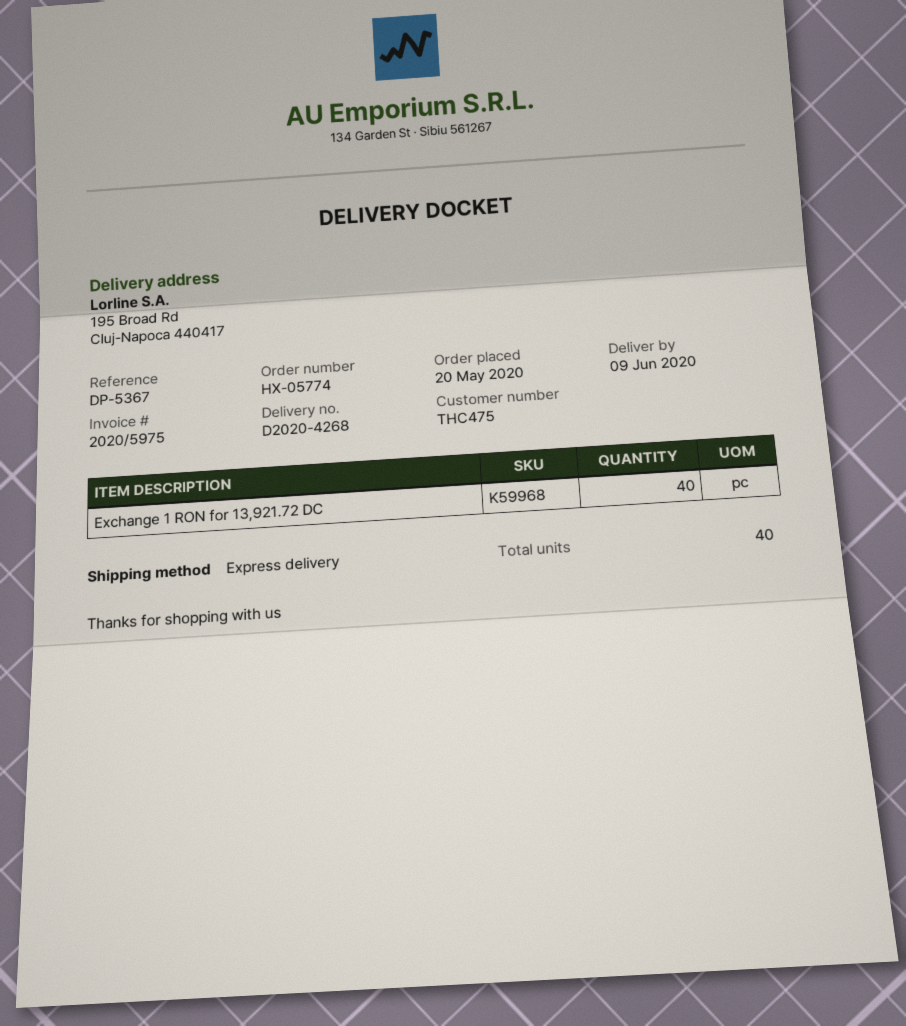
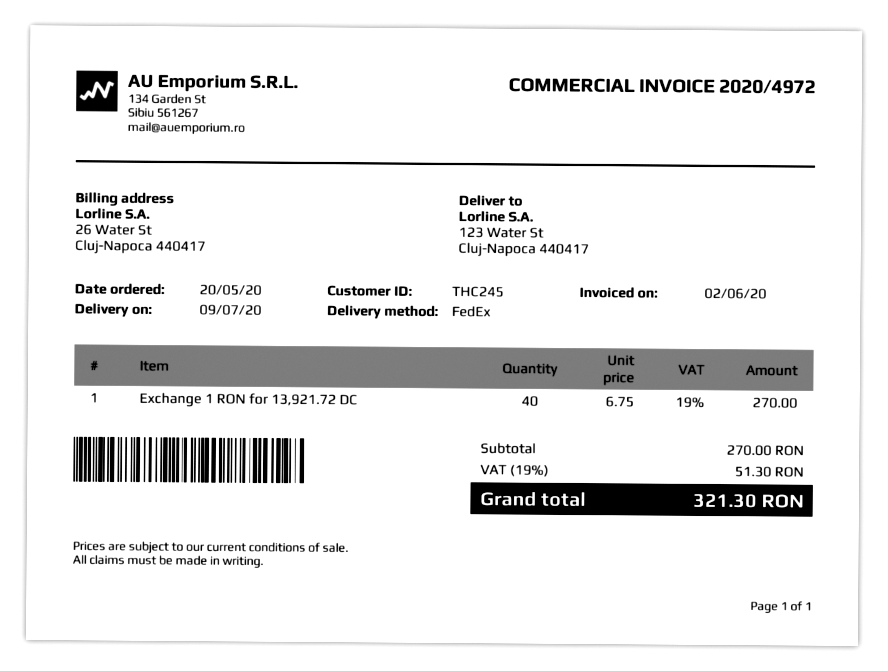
delivery date: 2020-06-09 -> 2020-07-09
invoice number: 2020/5975 -> 2020/4972
customer number: THC475 -> THC245
shipping method: express -> FedEx
ship to: 195 Broad Rd, Cluj-Napoca 440417 -> 123 Water St, Cluj-Napoca 440417

